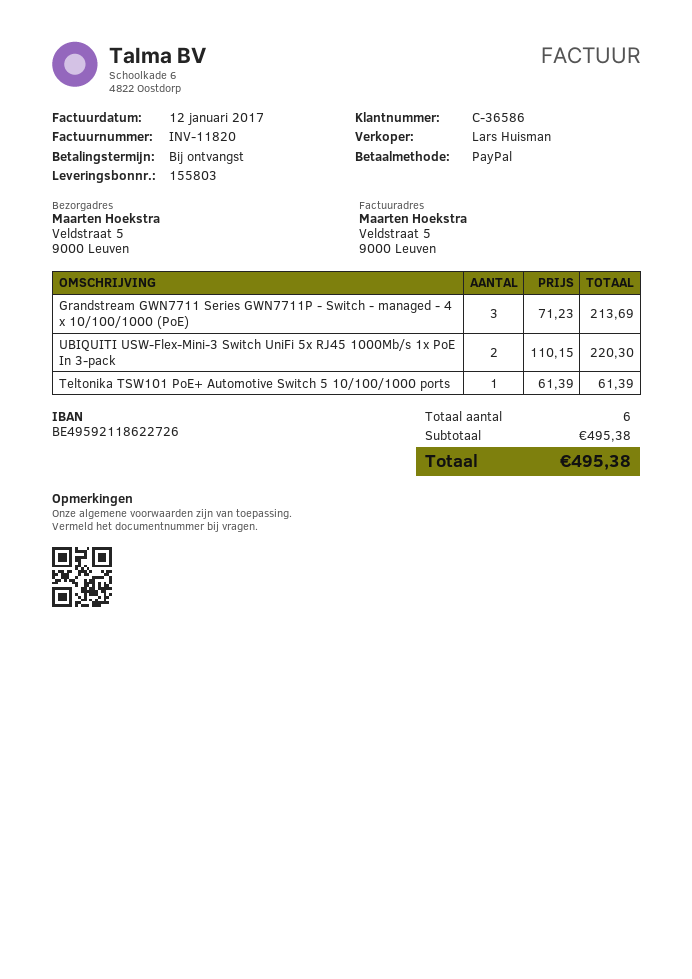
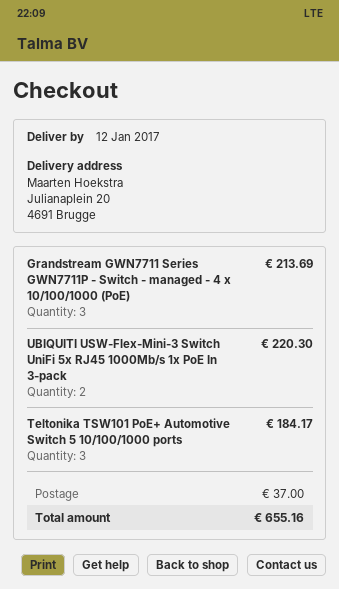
ship to: Veldstraat 5, 9000 Leuven -> Julianaplein 20, 4691 Brugge
Teltonika TSW101 PoE+ Automotive Switch 5 10/100/1000 ports: 1 for 61.39 -> 3 for 184.17
shipping: none -> 37.00
total: 495.38 -> 655.16

